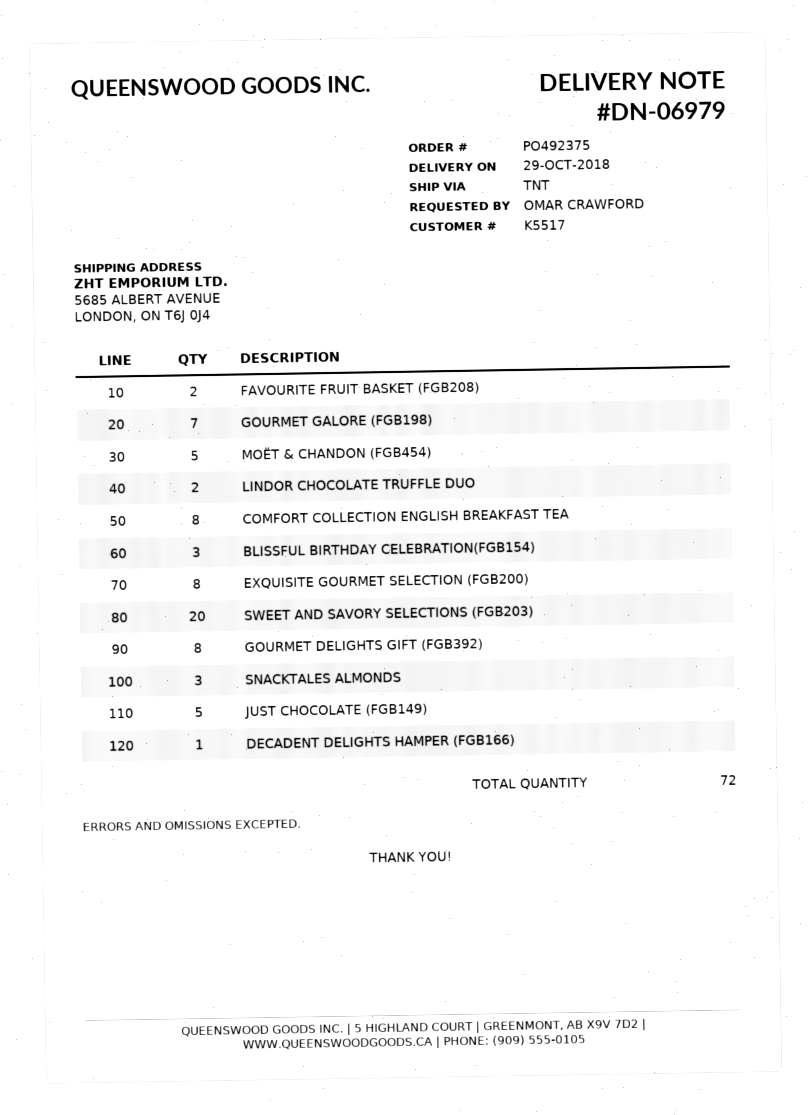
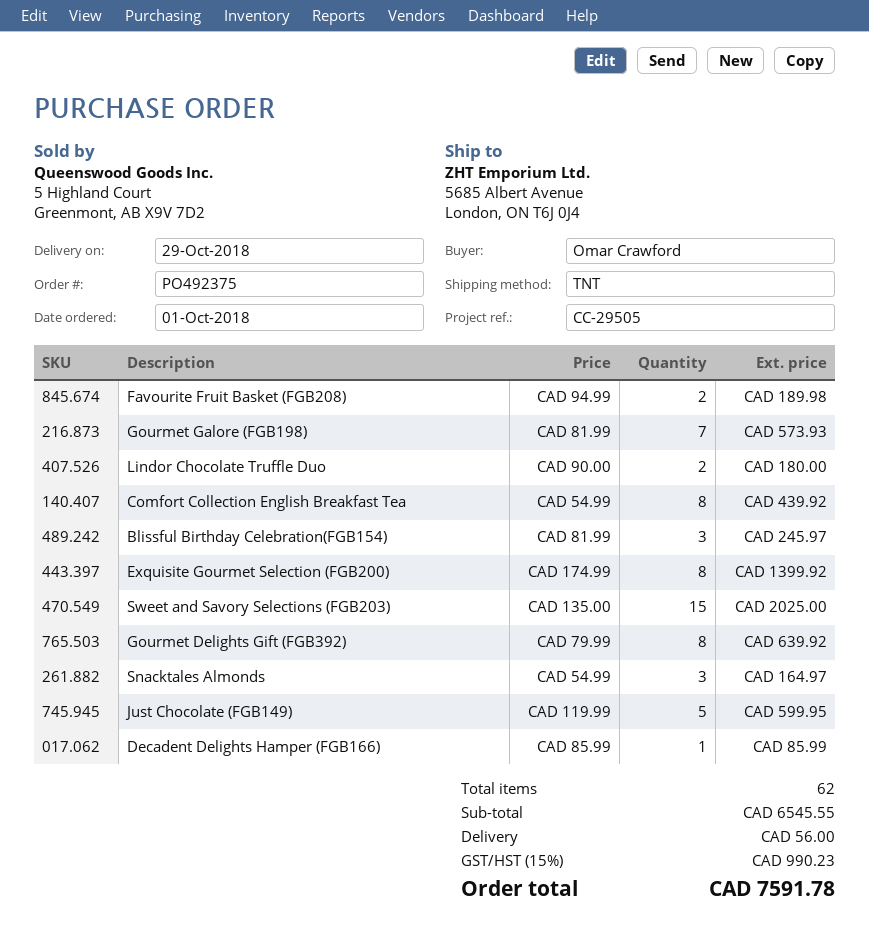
MOËT & CHANDON (FGB454): 5 -> none
SWEET AND SAVORY SELECTIONS (FGB203): 20 -> 15
total quantity: 72 -> 62

